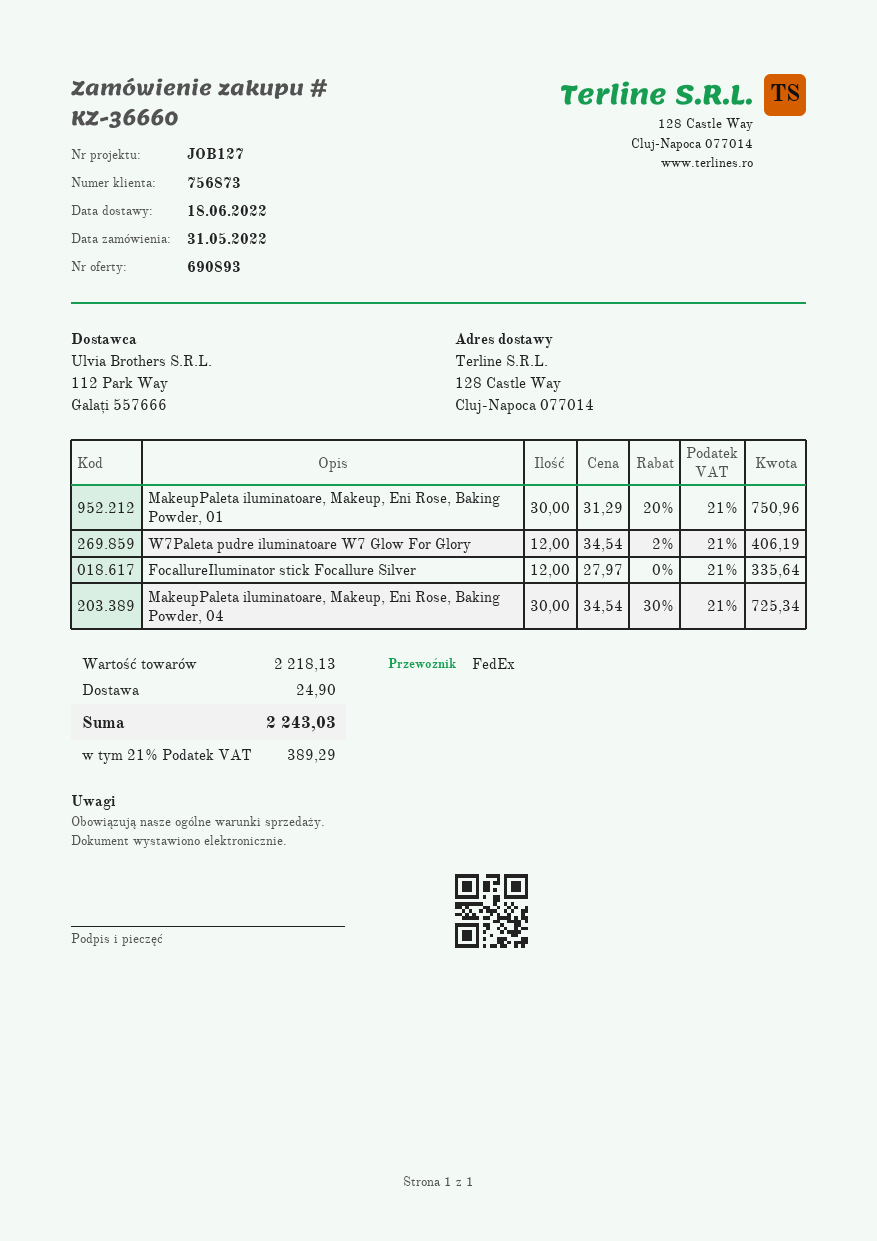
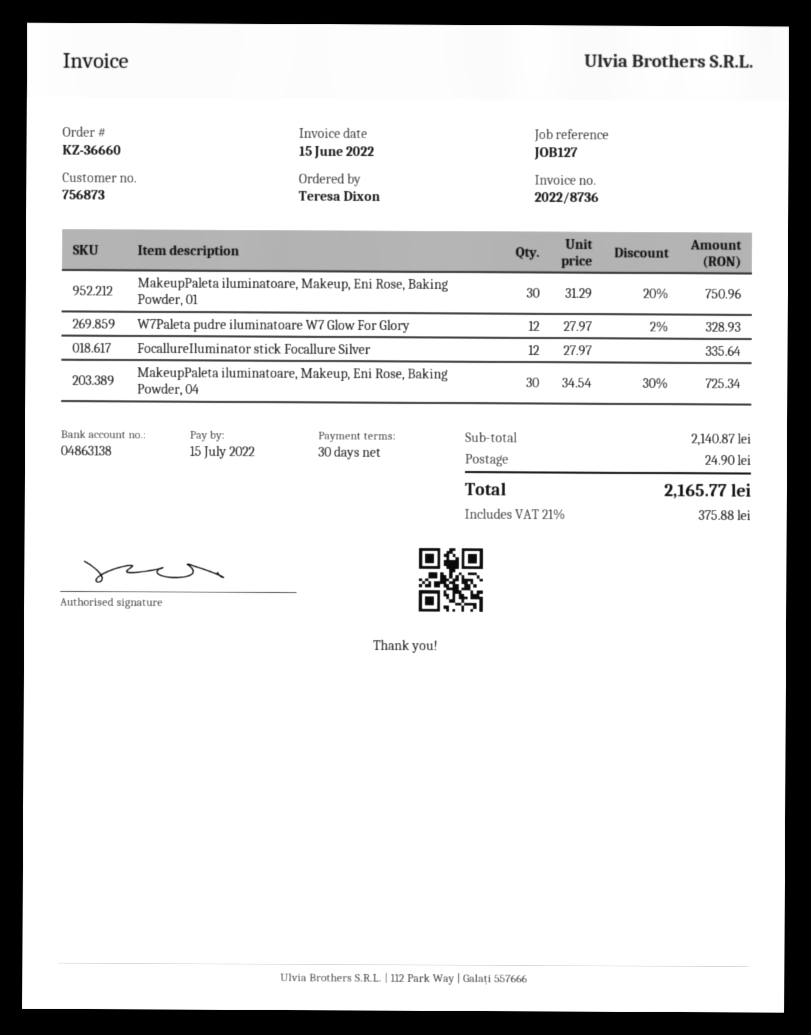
W7Paleta pudre iluminatoare W7 Glow For Glory: 12 x 34.54 - 2% = 406.19 -> 12 x 27.97 - 2% = 328.93
subtotal: 2218.13 -> 2140.87
tax: 21% = 389.29 -> 21% = 375.88
total: 2243.03 -> 2165.77

